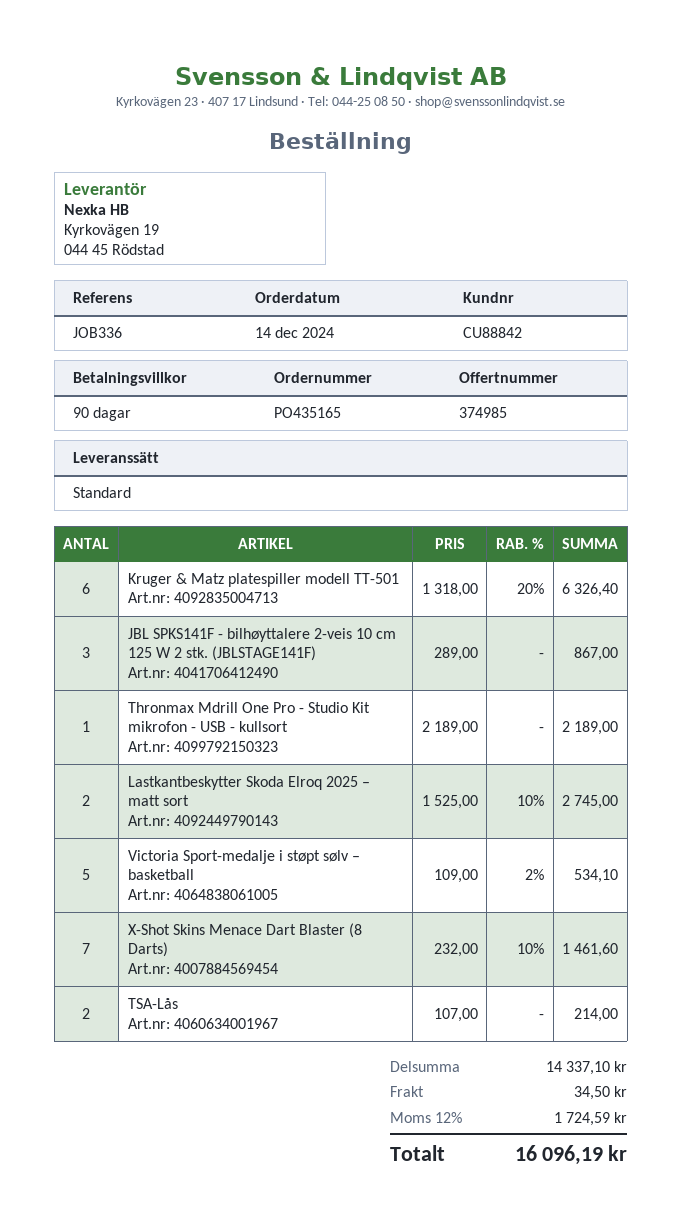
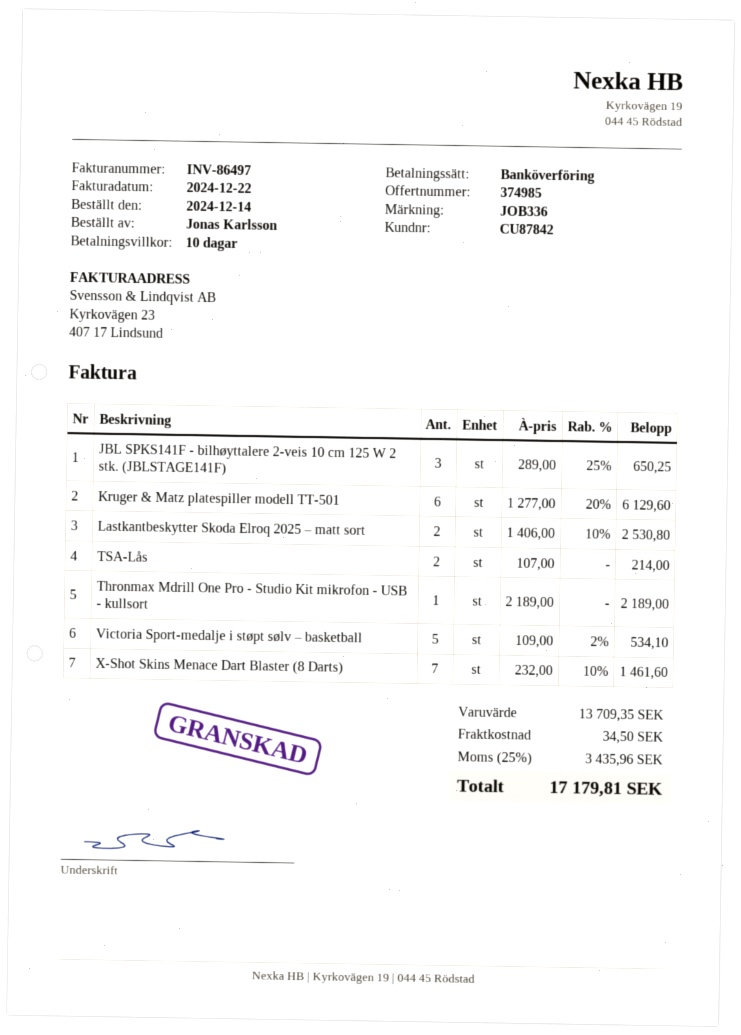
payment terms: 90 days -> 10 days
customer number: CU88842 -> CU87842
Kruger & Matz platespiller modell TT-501: 6 x 1318.00 - 20% = 6326.40 -> 6 x 1277.00 - 20% = 6129.60
JBL SPKS141F - bilhøyttalere 2-veis 10 cm 125 W 2 stk. (JBLSTAGE141F): 3 x 289.00 = 867.00 -> 3 x 289.00 - 25% = 650.25
Lastkantbeskytter Skoda Elroq 2025 – matt sort: 2 x 1525.00 - 10% = 2745.00 -> 2 x 1406.00 - 10% = 2530.80
subtotal: 14337.10 -> 13709.35
tax: 12% = 1724.59 -> 25% = 3435.96
total: 16096.19 -> 17179.81

